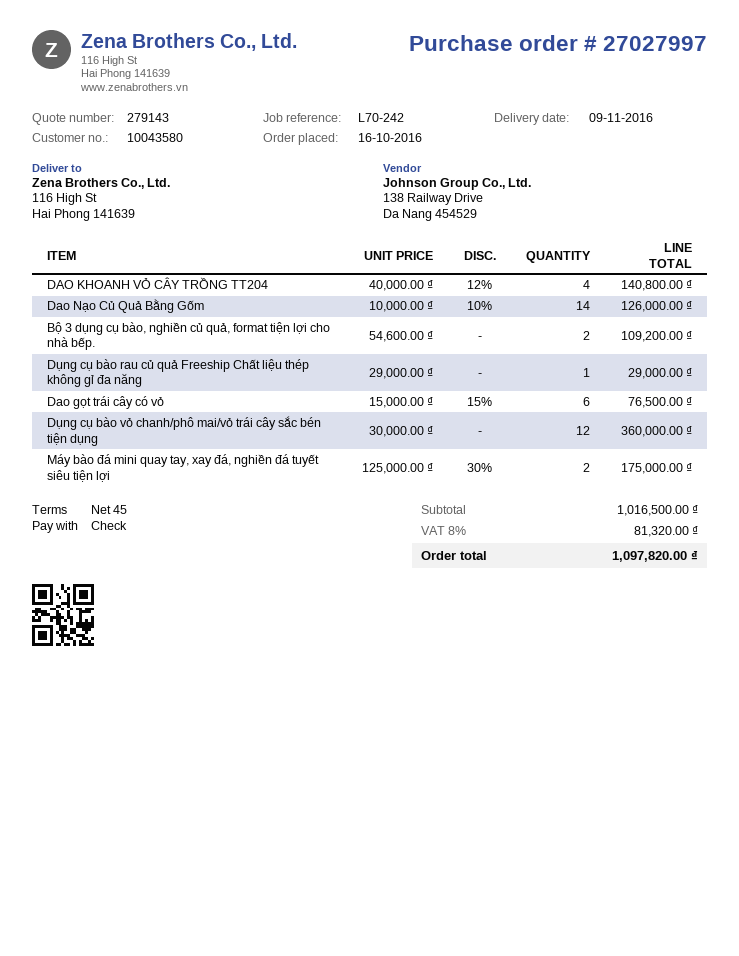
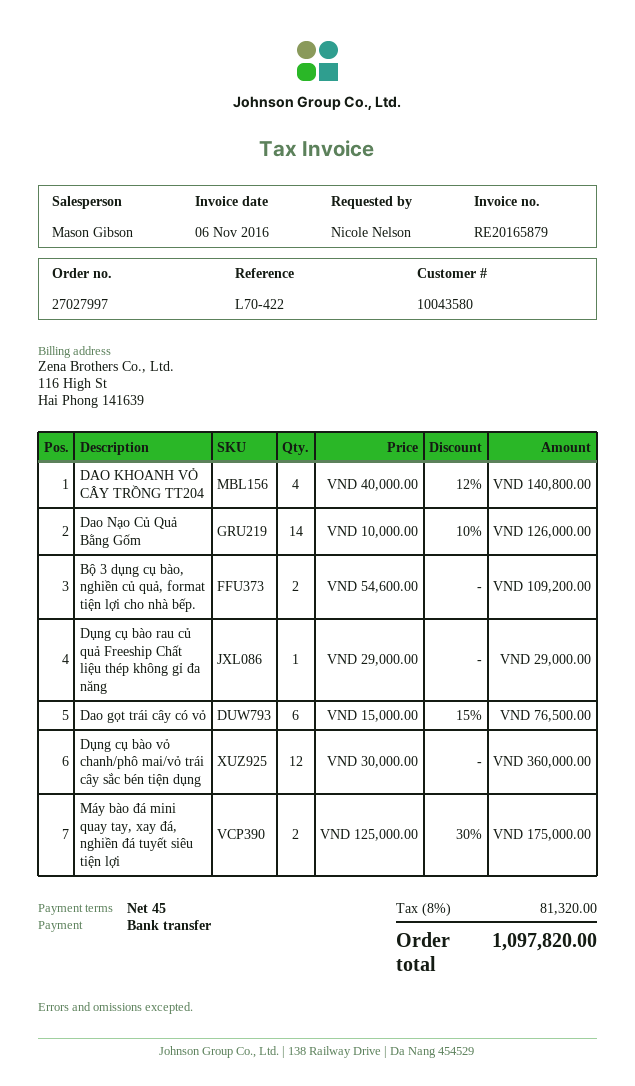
reference: L70-242 -> L70-422
payment method: cheque -> bank transfer

